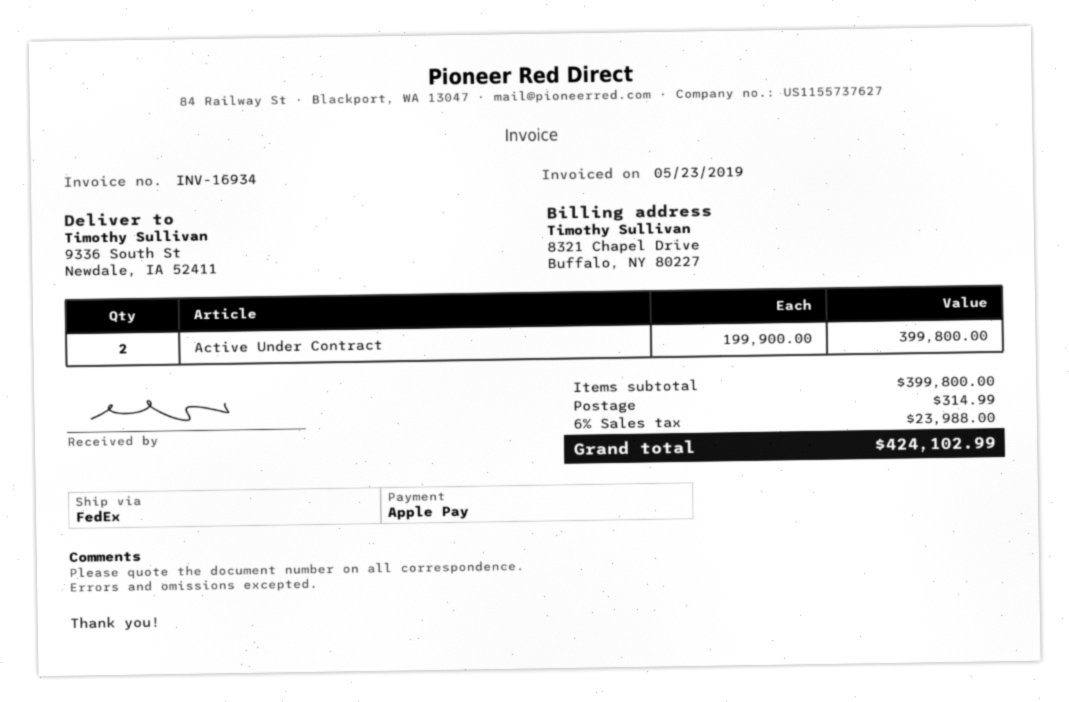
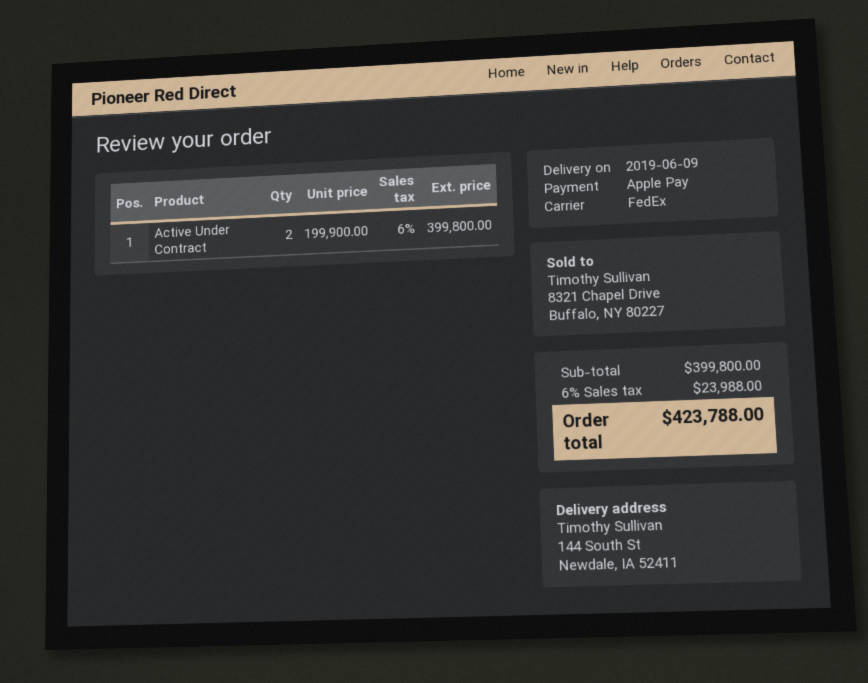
ship to: 9336 South St, Newdale, IA 52411 -> 144 South St, Newdale, IA 52411
shipping: 314.99 -> none
total: 424102.99 -> 423788.00

